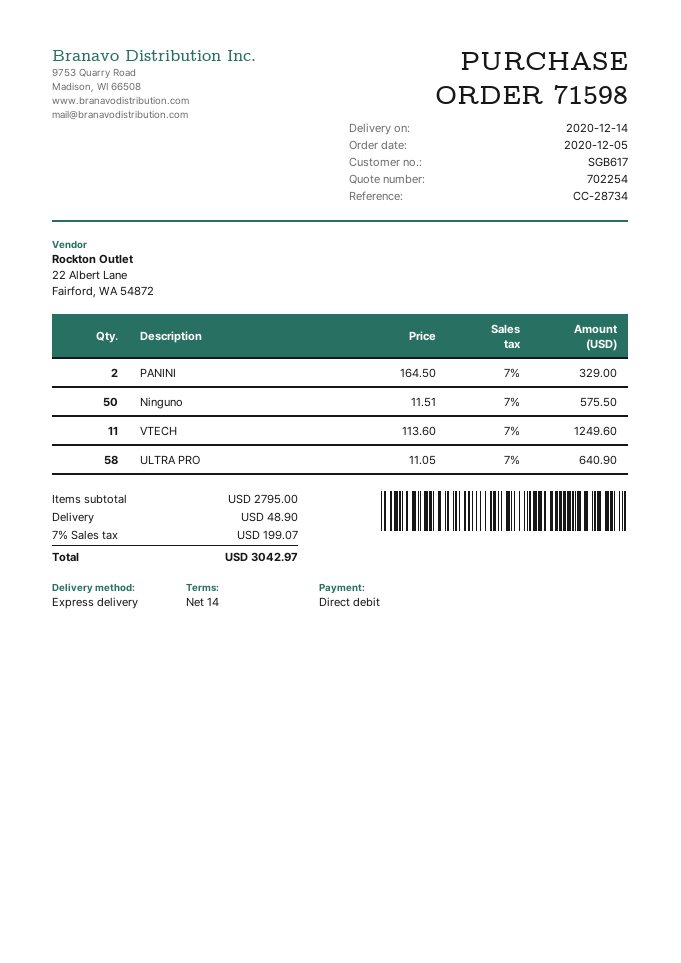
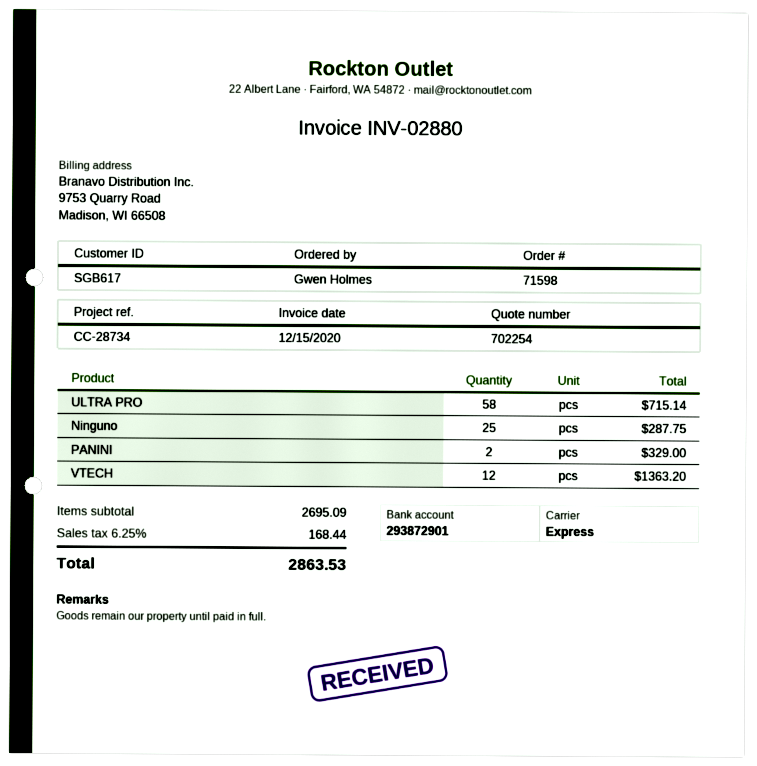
Ninguno: 50 for 575.50 -> 25 for 287.75
VTECH: 11 for 1249.60 -> 12 for 1363.20
ULTRA PRO: 58 for 640.90 -> 58 for 715.14
subtotal: 2795.00 -> 2695.09
shipping: 48.90 -> none
tax: 7% = 199.07 -> 6.25% = 168.44
total: 3042.97 -> 2863.53

